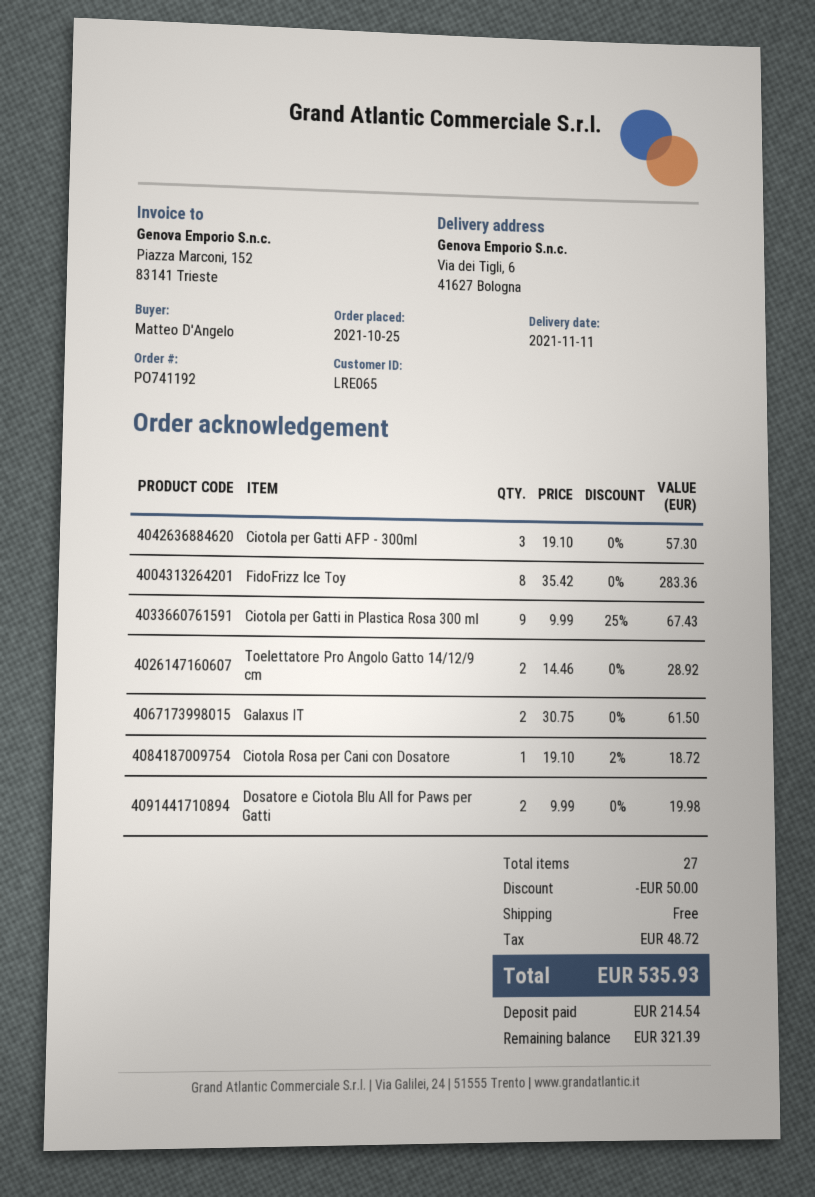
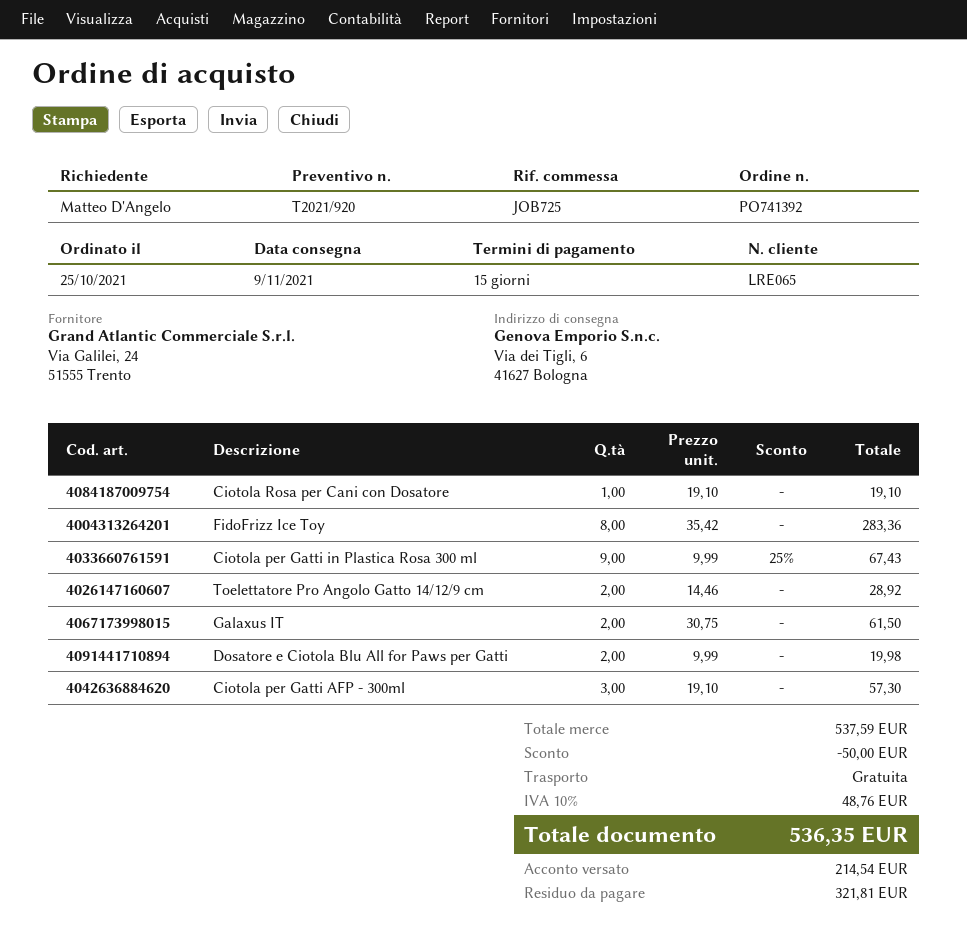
order number: PO741192 -> PO741392
delivery date: 2021-11-11 -> 2021-11-09
Ciotola Rosa per Cani con Dosatore: 1 x 19.10 - 2% = 18.72 -> 1 x 19.10 = 19.10
tax: 48.72 -> 48.76
total: 535.93 -> 536.35
balance: 321.39 -> 321.81

